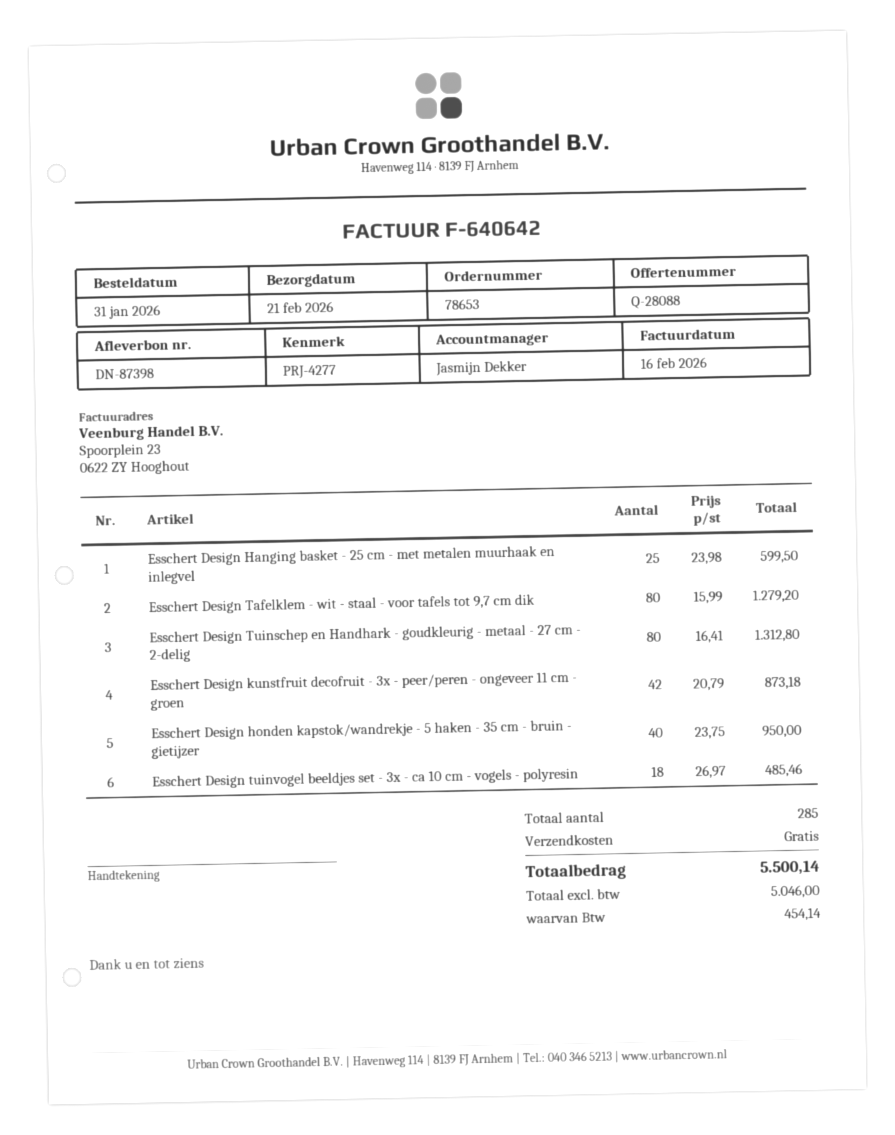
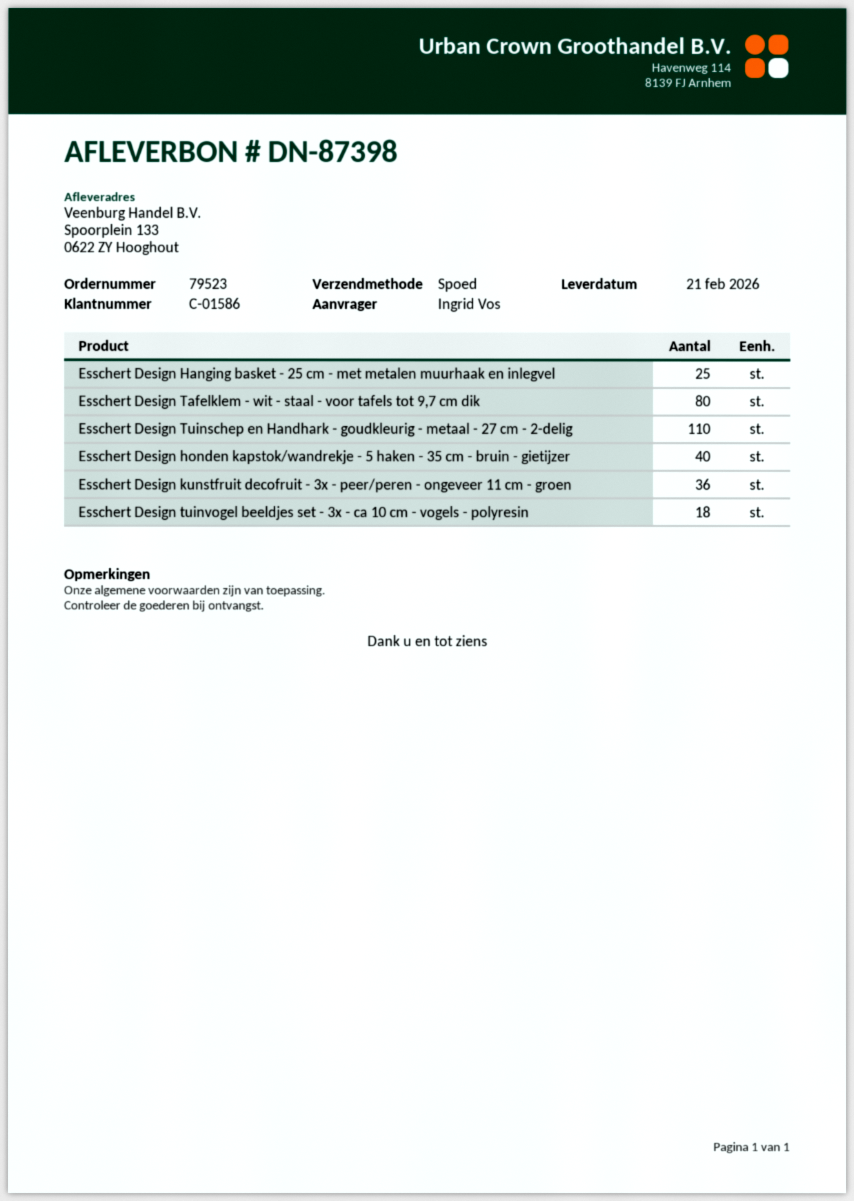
order number: 78653 -> 79523
Esschert Design Tuinschep en Handhark - goudkleurig - metaal - 27 cm - 2-delig: 80 -> 110
Esschert Design kunstfruit decofruit - 3x - peer/peren - ongeveer 11 cm - groen: 42 -> 36

